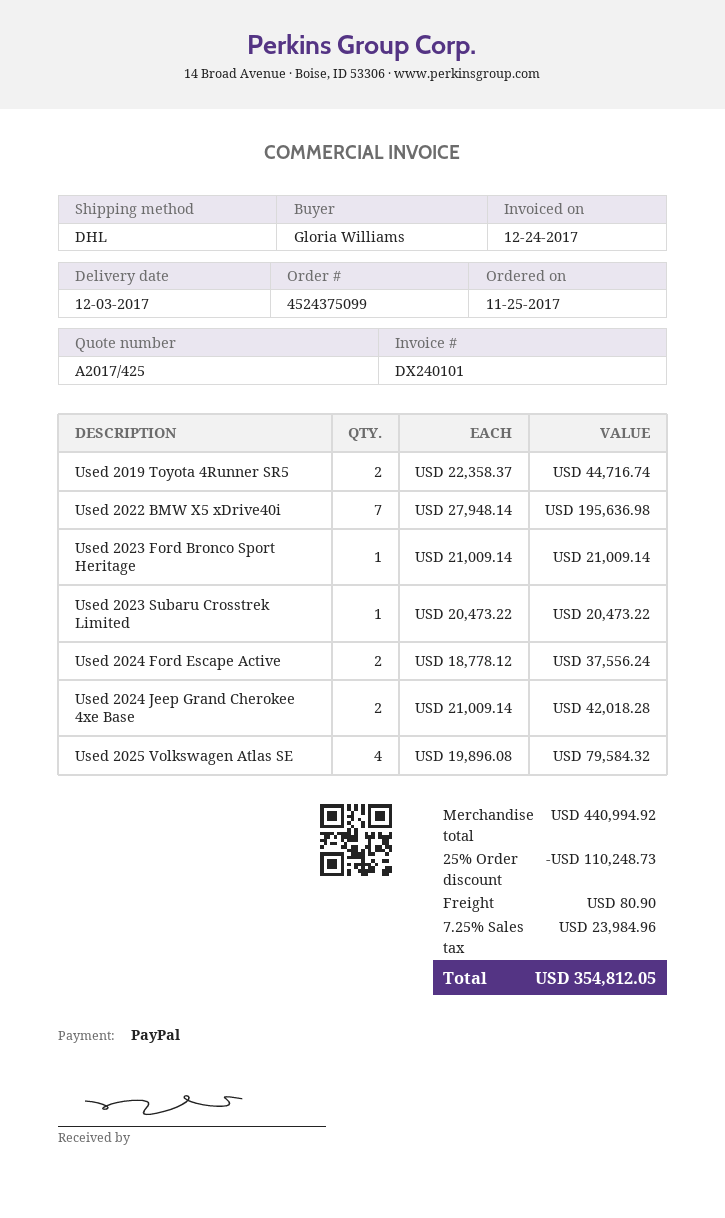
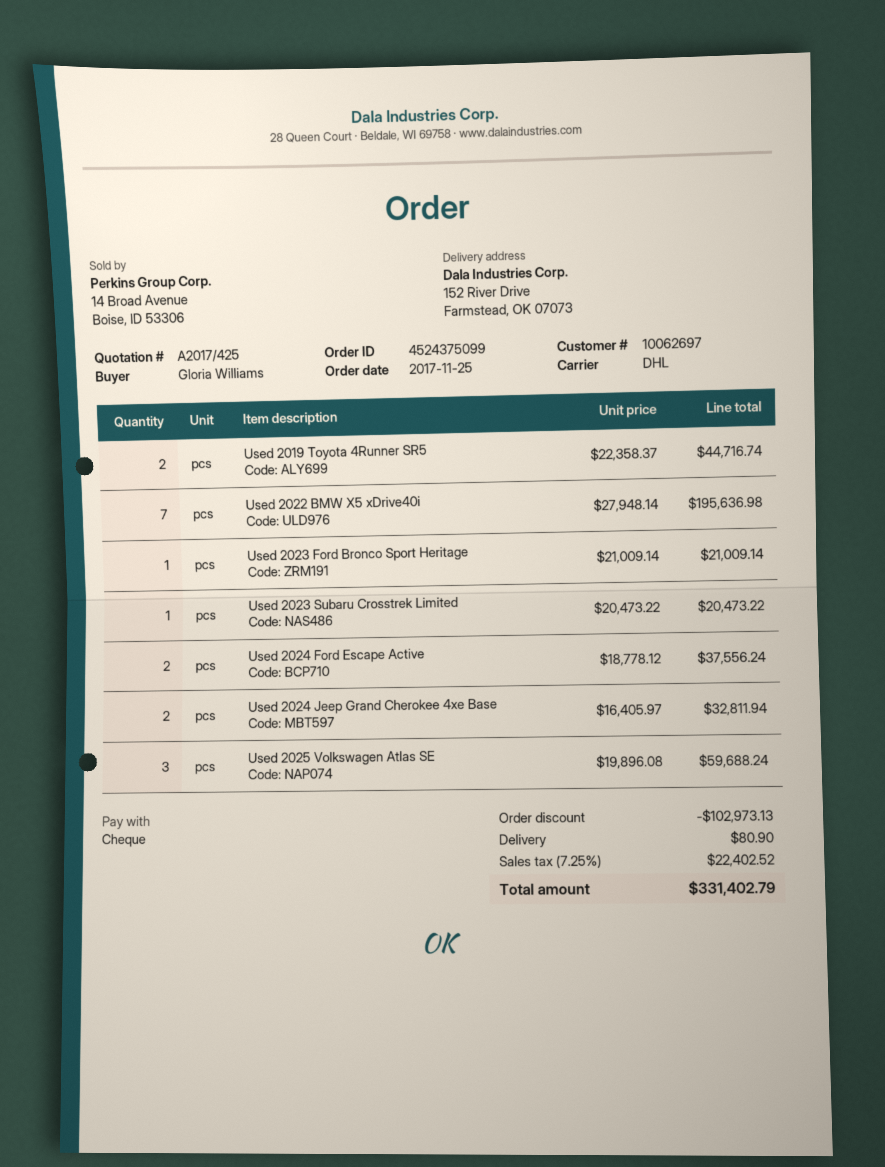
payment method: PayPal -> cheque
Used 2024 Jeep Grand Cherokee 4xe Base: 2 x 21009.14 = 42018.28 -> 2 x 16405.97 = 32811.94
Used 2025 Volkswagen Atlas SE: 4 x 19896.08 = 79584.32 -> 3 x 19896.08 = 59688.24
discount: 110248.73 -> 102973.13
tax: 7.25% = 23984.96 -> 7.25% = 22402.52
total: 354812.05 -> 331402.79

